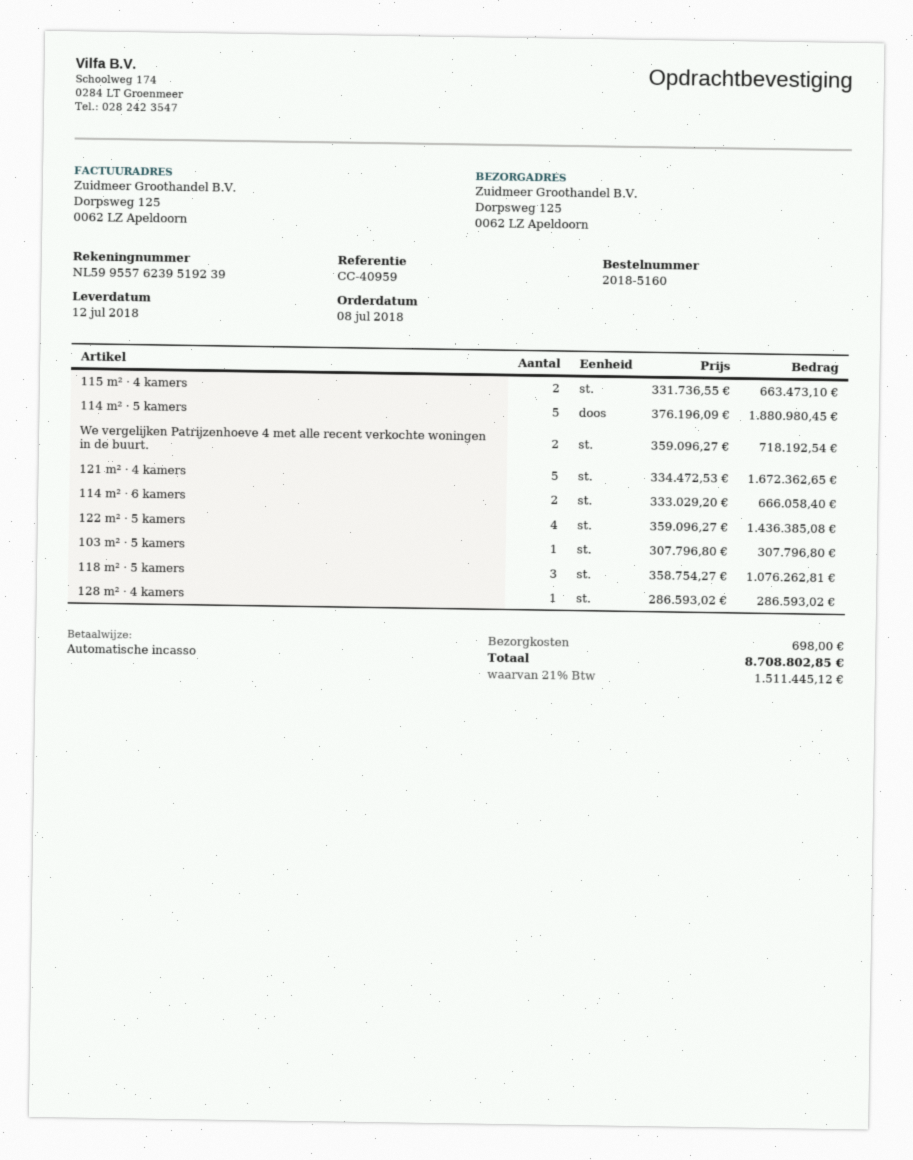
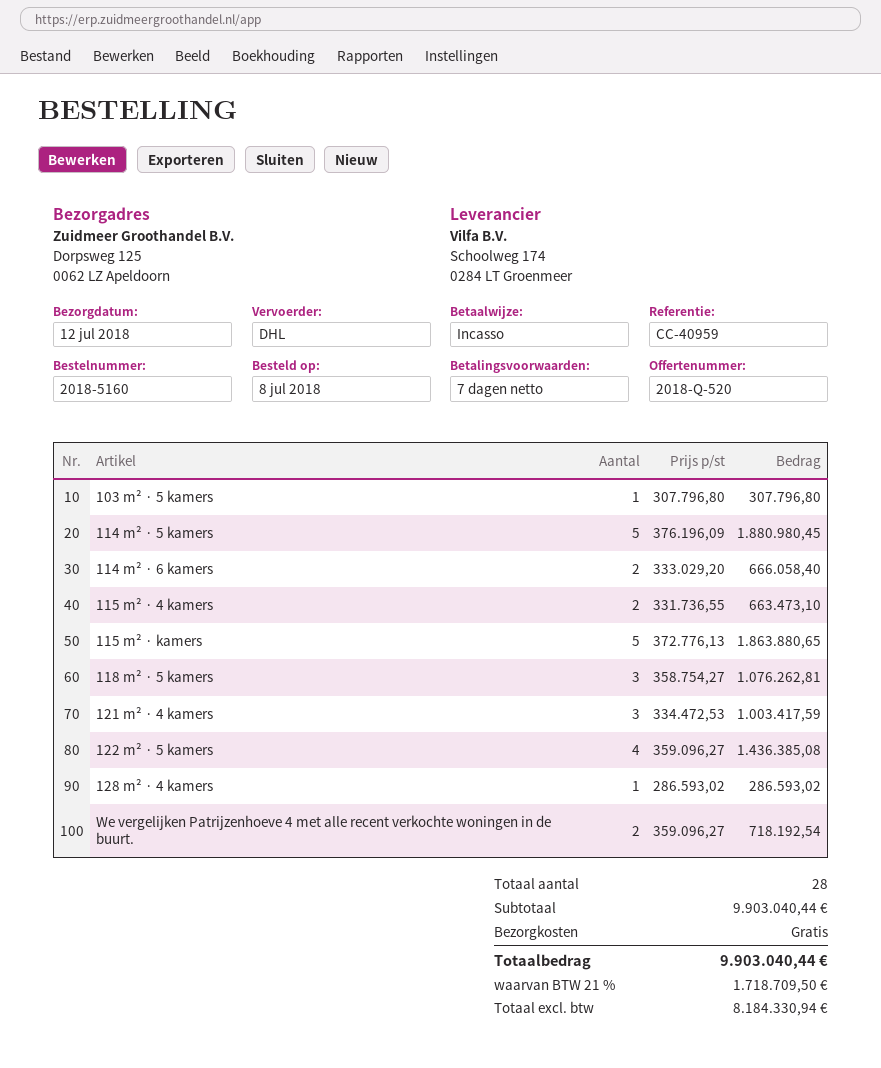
121 m² · 4 kamers: 5 x 334472.53 = 1672362.65 -> 3 x 334472.53 = 1003417.59
115 m² · kamers: none -> 5 x 372776.13 = 1863880.65
shipping: 698.00 -> 0.00
tax: 21% = 1511445.12 -> 21% = 1718709.50
total: 8708802.85 -> 9903040.44

